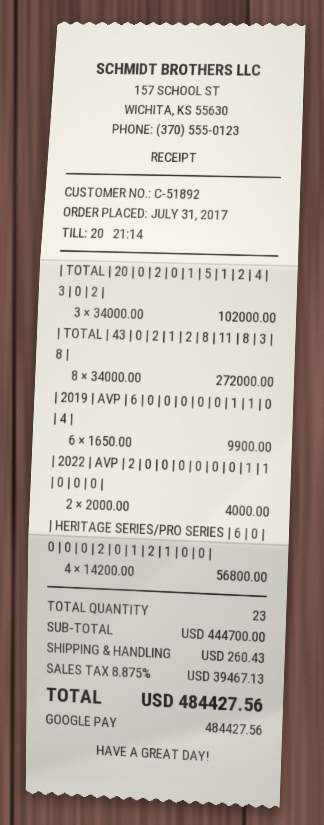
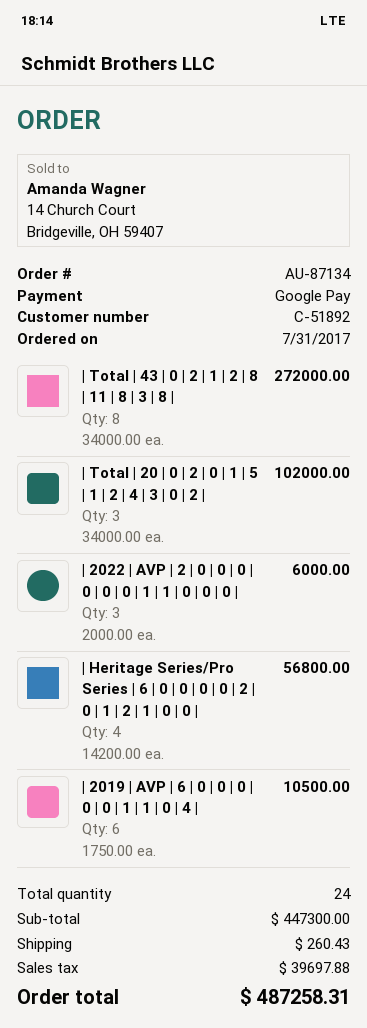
| 2019 | AVP | 6 | 0 | 0 | 0 | 0 | 0 | 1 | 1 | 0 | 4 |: 6 x 1650.00 = 9900.00 -> 6 x 1750.00 = 10500.00
| 2022 | AVP | 2 | 0 | 0 | 0 | 0 | 0 | 0 | 1 | 1 | 0 | 0 | 0 |: 2 x 2000.00 = 4000.00 -> 3 x 2000.00 = 6000.00
total quantity: 23 -> 24
subtotal: 444700.00 -> 447300.00
tax: 39467.13 -> 39697.88
total: 484427.56 -> 487258.31

